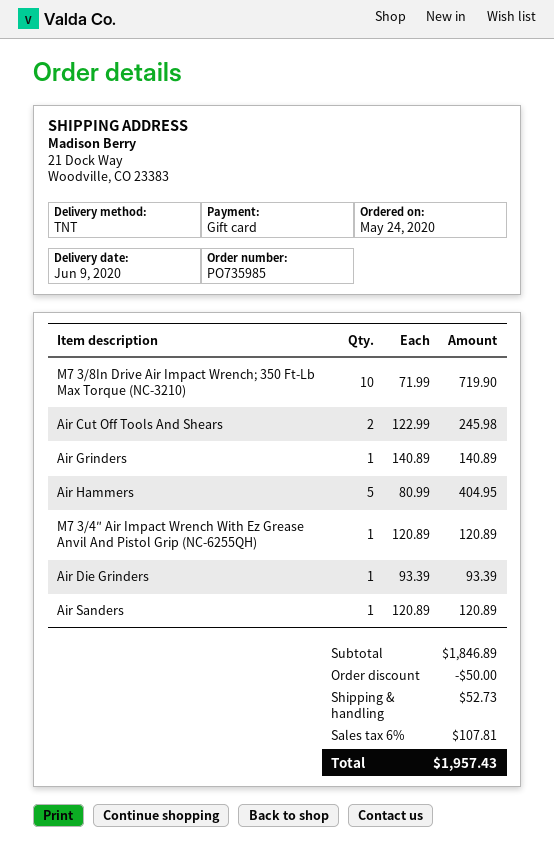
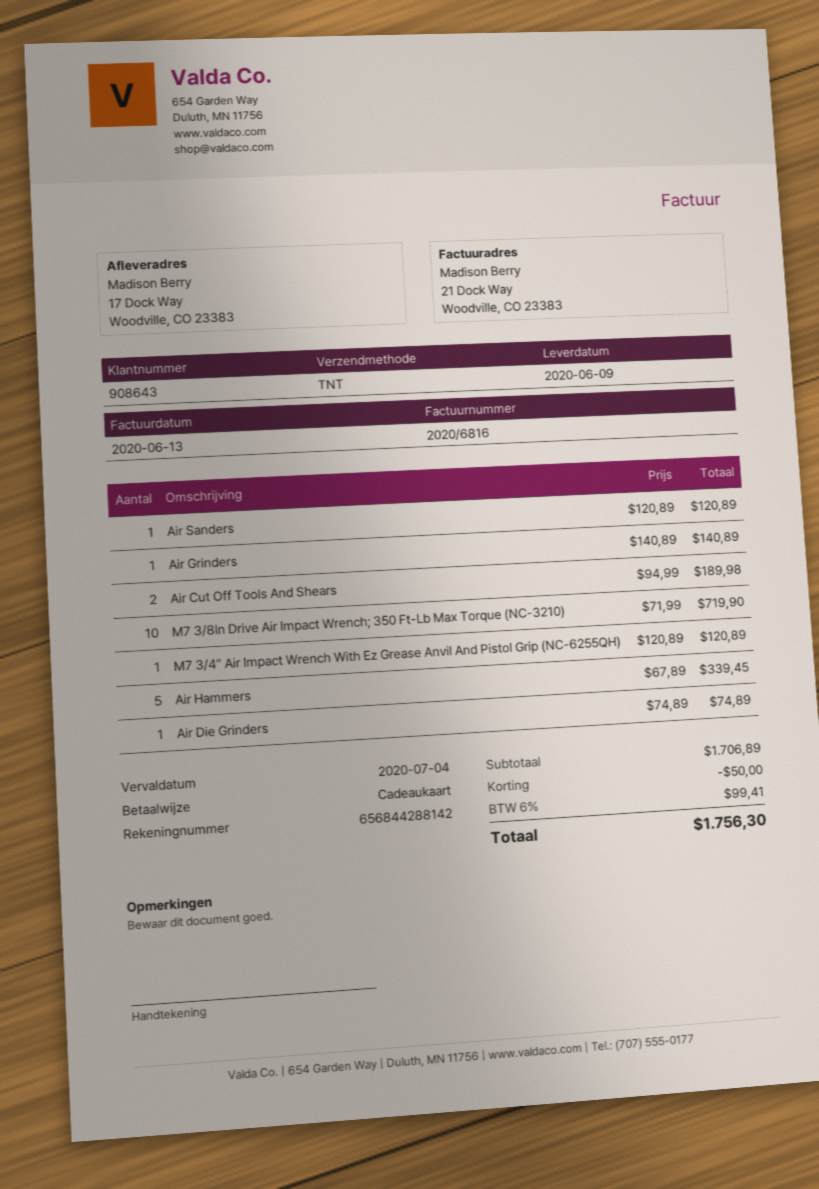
ship to: 21 Dock Way, Woodville, CO 23383 -> 17 Dock Way, Woodville, CO 23383
Air Cut Off Tools And Shears: 2 x 122.99 = 245.98 -> 2 x 94.99 = 189.98
Air Hammers: 5 x 80.99 = 404.95 -> 5 x 67.89 = 339.45
Air Die Grinders: 1 x 93.39 = 93.39 -> 1 x 74.89 = 74.89
subtotal: 1846.89 -> 1706.89
shipping: 52.73 -> none
tax: 6% = 107.81 -> 6% = 99.41
total: 1957.43 -> 1756.30

